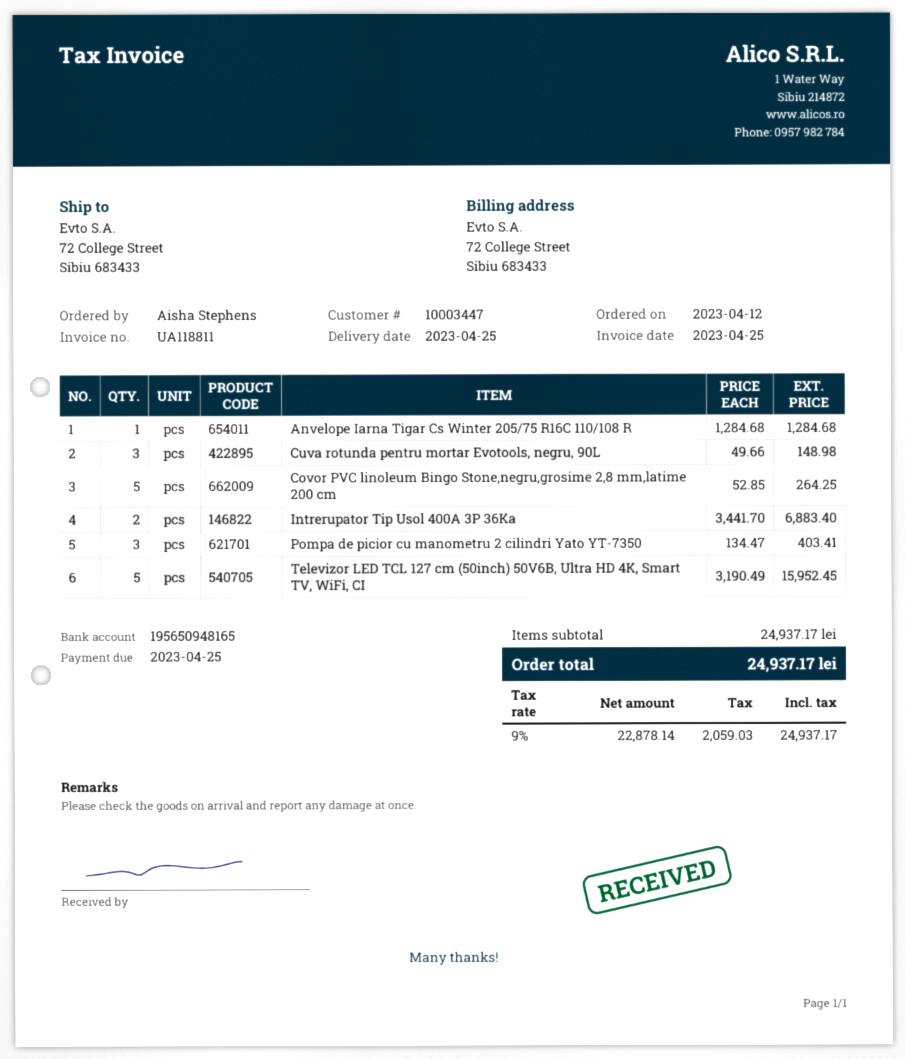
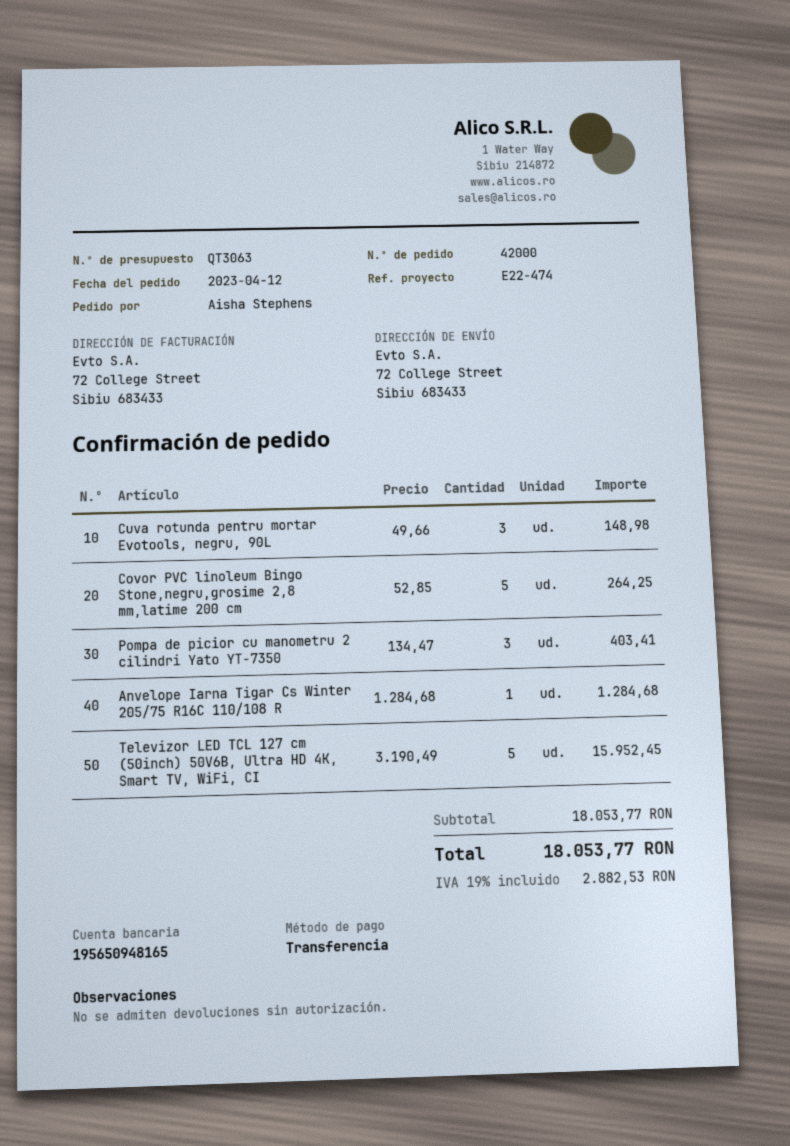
Intrerupator Tip Usol 400A 3P 36Ka: 2 x 3441.70 = 6883.40 -> none
subtotal: 24937.17 -> 18053.77
tax: 9% = 2059.03 -> 19% = 2882.53
total: 24937.17 -> 18053.77

